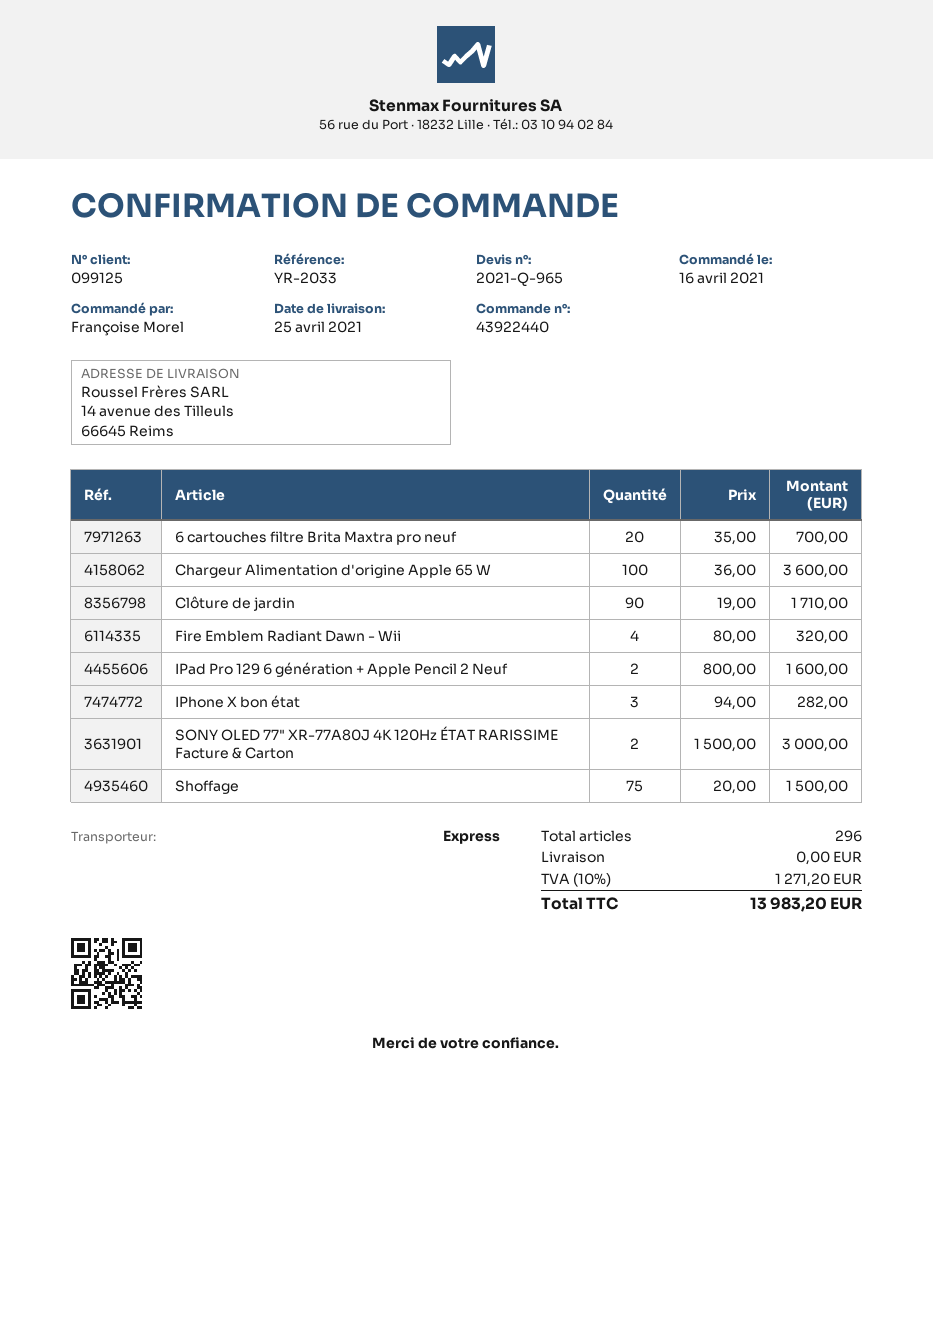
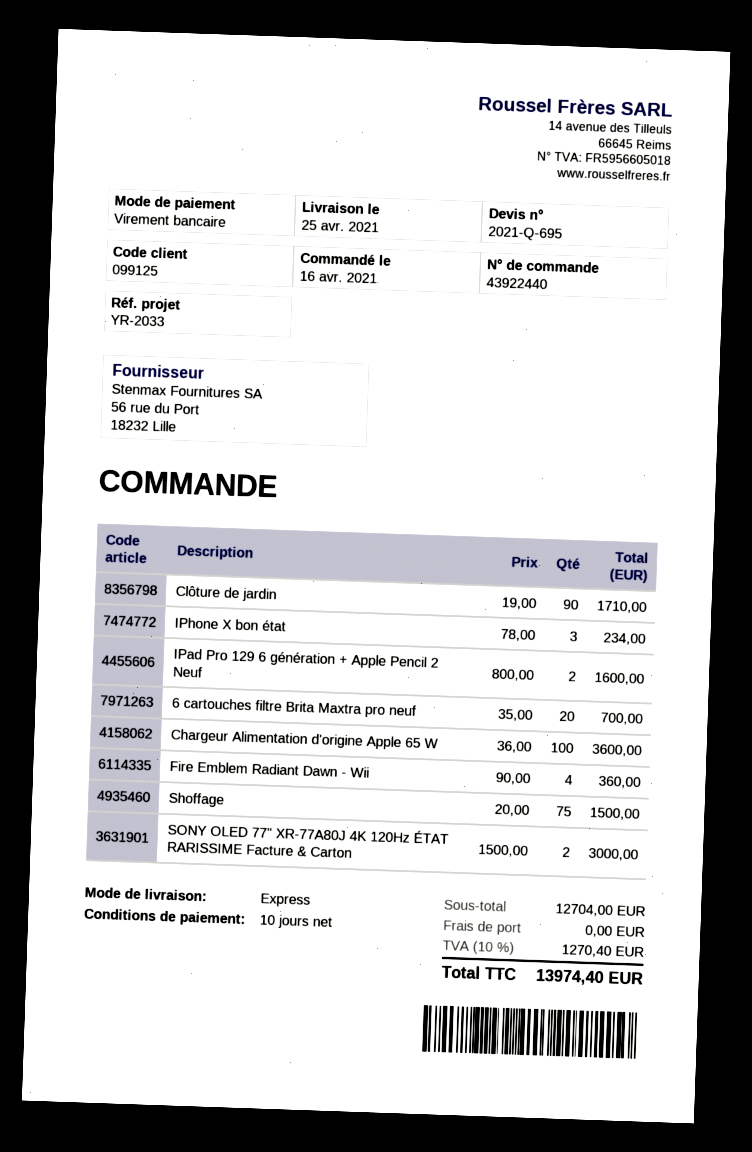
quote number: 2021-Q-965 -> 2021-Q-695
Fire Emblem Radiant Dawn - Wii: 4 x 80.00 = 320.00 -> 4 x 90.00 = 360.00
IPhone X bon état: 3 x 94.00 = 282.00 -> 3 x 78.00 = 234.00
tax: 10% = 1271.20 -> 10% = 1270.40
total: 13983.20 -> 13974.40

